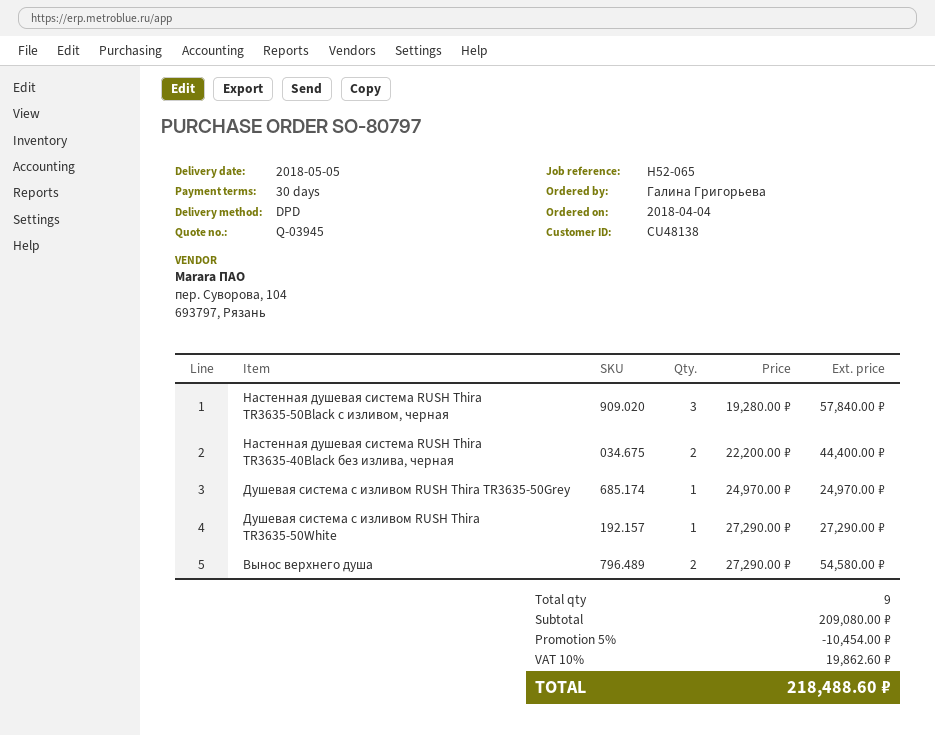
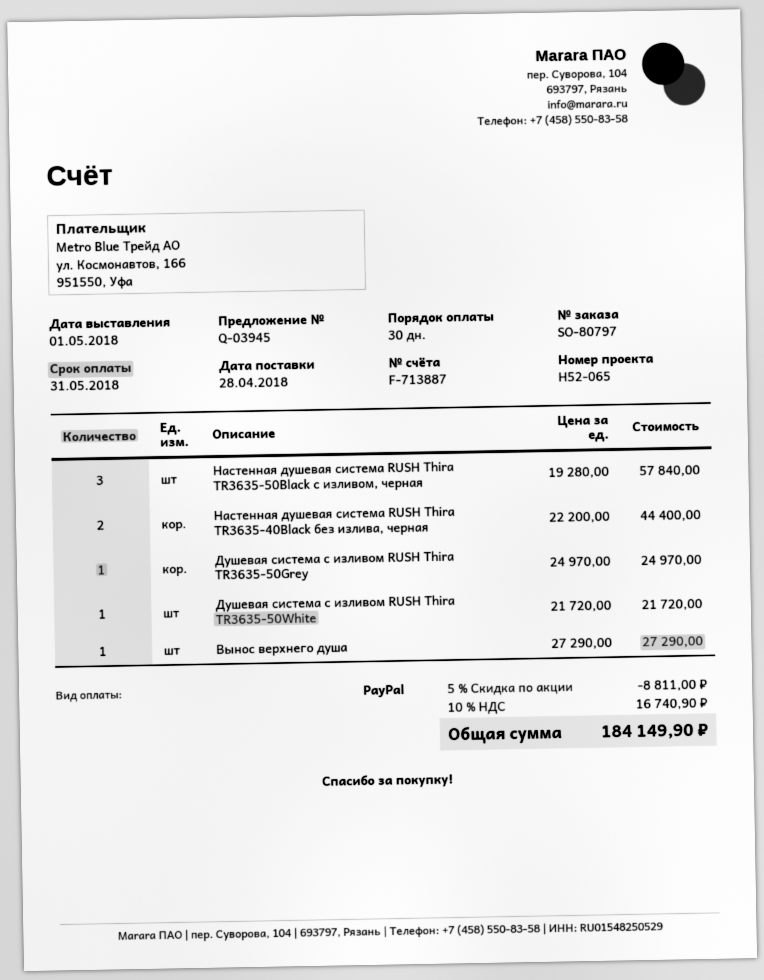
delivery date: 2018-05-05 -> 2018-04-28
Душевая система с изливом RUSH Thira TR3635-50White: 1 x 27290.00 = 27290.00 -> 1 x 21720.00 = 21720.00
Вынос верхнего душа: 2 x 27290.00 = 54580.00 -> 1 x 27290.00 = 27290.00
discount: 5% = 10454.00 -> 5% = 8811.00
tax: 10% = 19862.60 -> 10% = 16740.90
total: 218488.60 -> 184149.90

